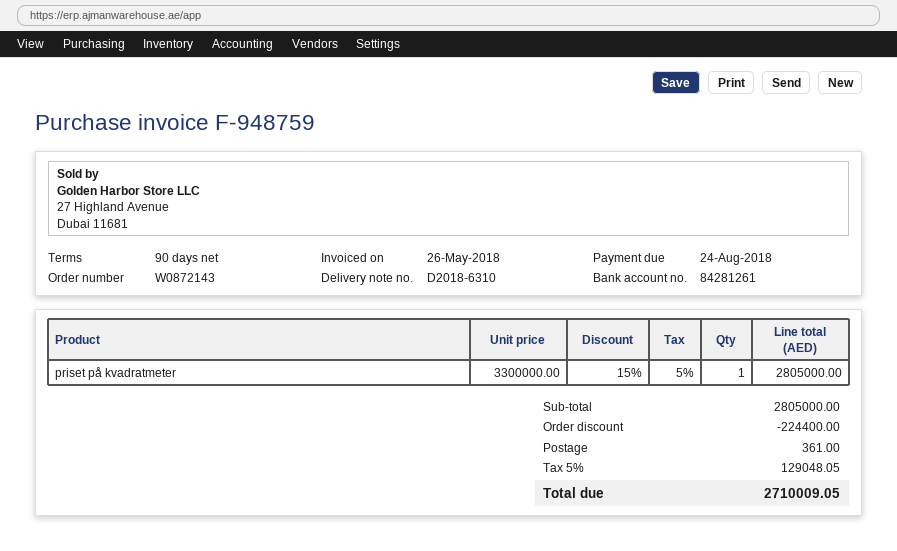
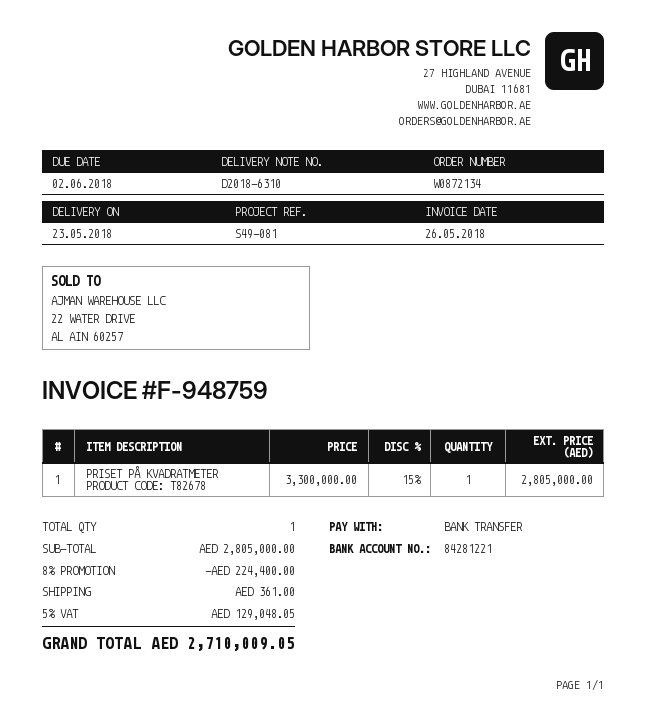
order number: W0872143 -> W0872134
due date: 2018-08-24 -> 2018-06-02
bank account: 84281261 -> 84281221

